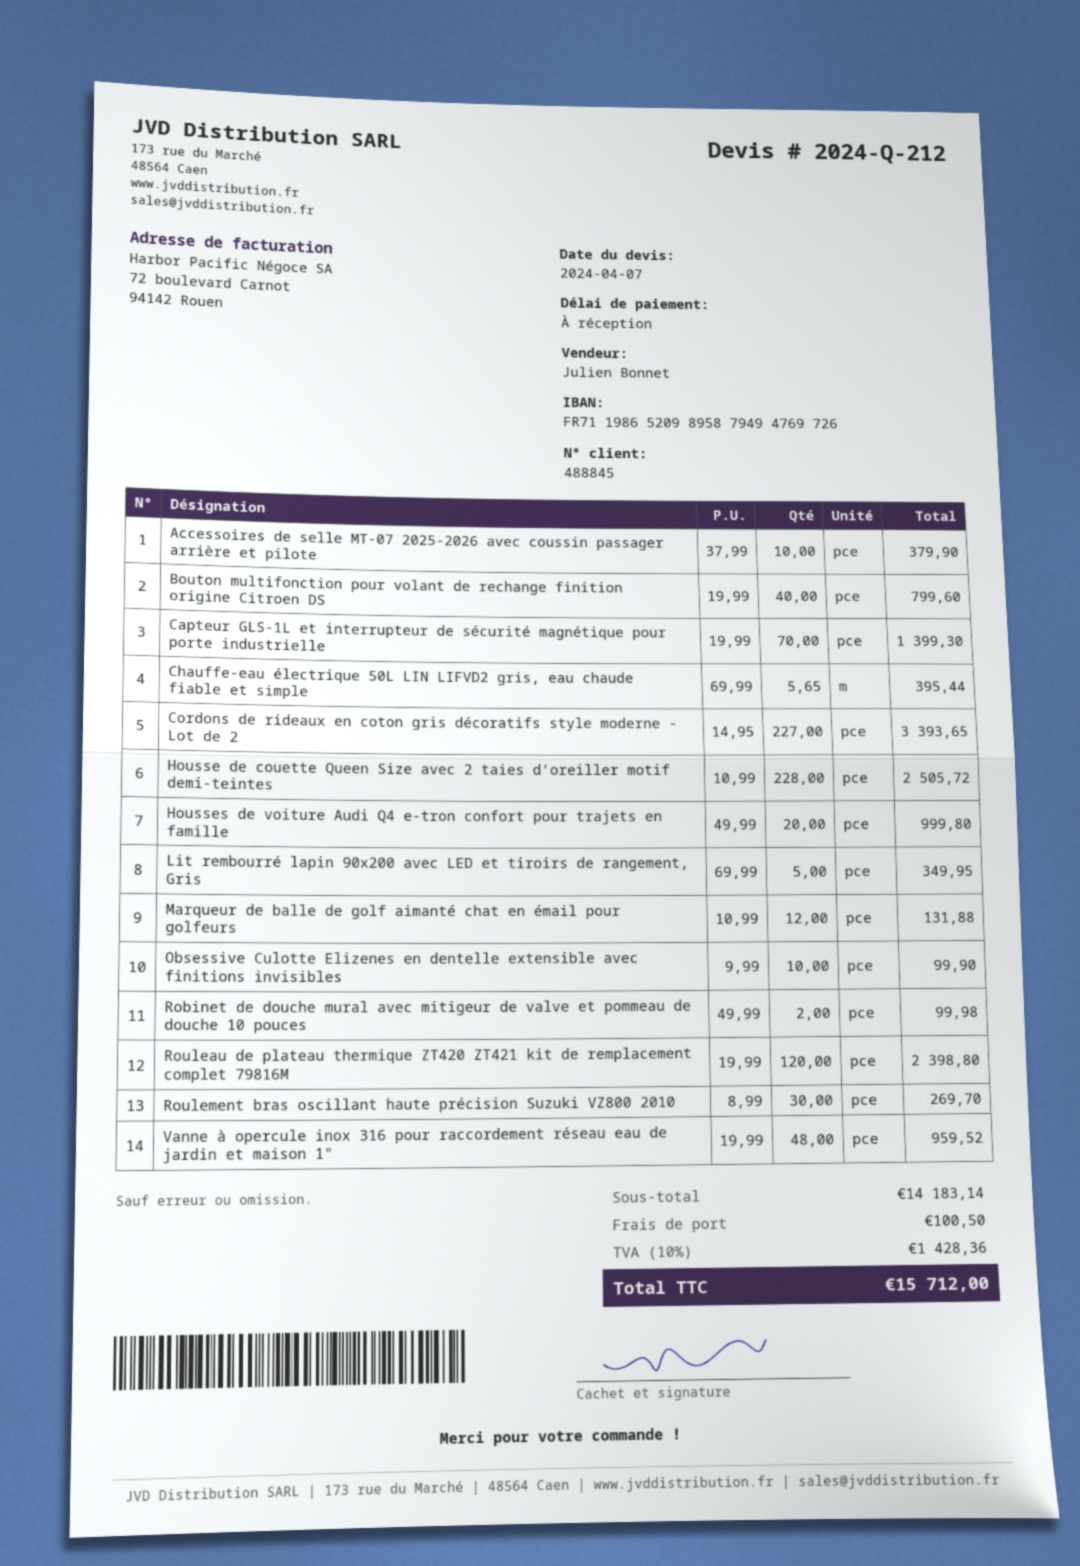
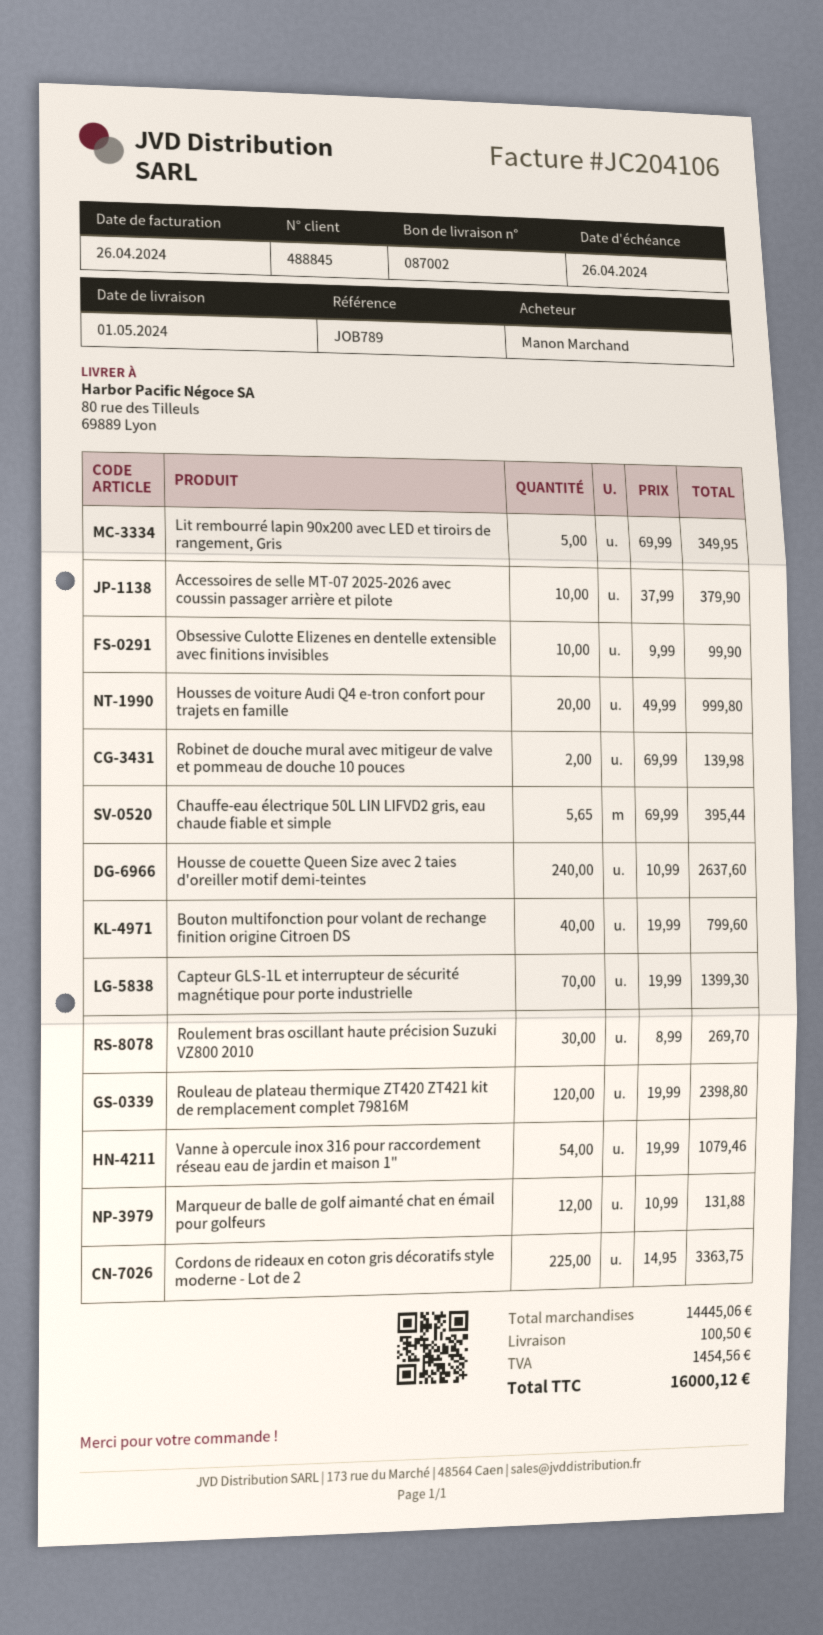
Cordons de rideaux en coton gris décoratifs style moderne - Lot de 2: 227 x 14.95 = 3393.65 -> 225 x 14.95 = 3363.75
Housse de couette Queen Size avec 2 taies d'oreiller motif demi-teintes: 228 x 10.99 = 2505.72 -> 240 x 10.99 = 2637.60
Robinet de douche mural avec mitigeur de valve et pommeau de douche 10 pouces: 2 x 49.99 = 99.98 -> 2 x 69.99 = 139.98
Vanne à opercule inox 316 pour raccordement réseau eau de jardin et maison 1": 48 x 19.99 = 959.52 -> 54 x 19.99 = 1079.46
subtotal: 14183.14 -> 14445.06
tax: 1428.36 -> 1454.56
total: 15712.00 -> 16000.12

